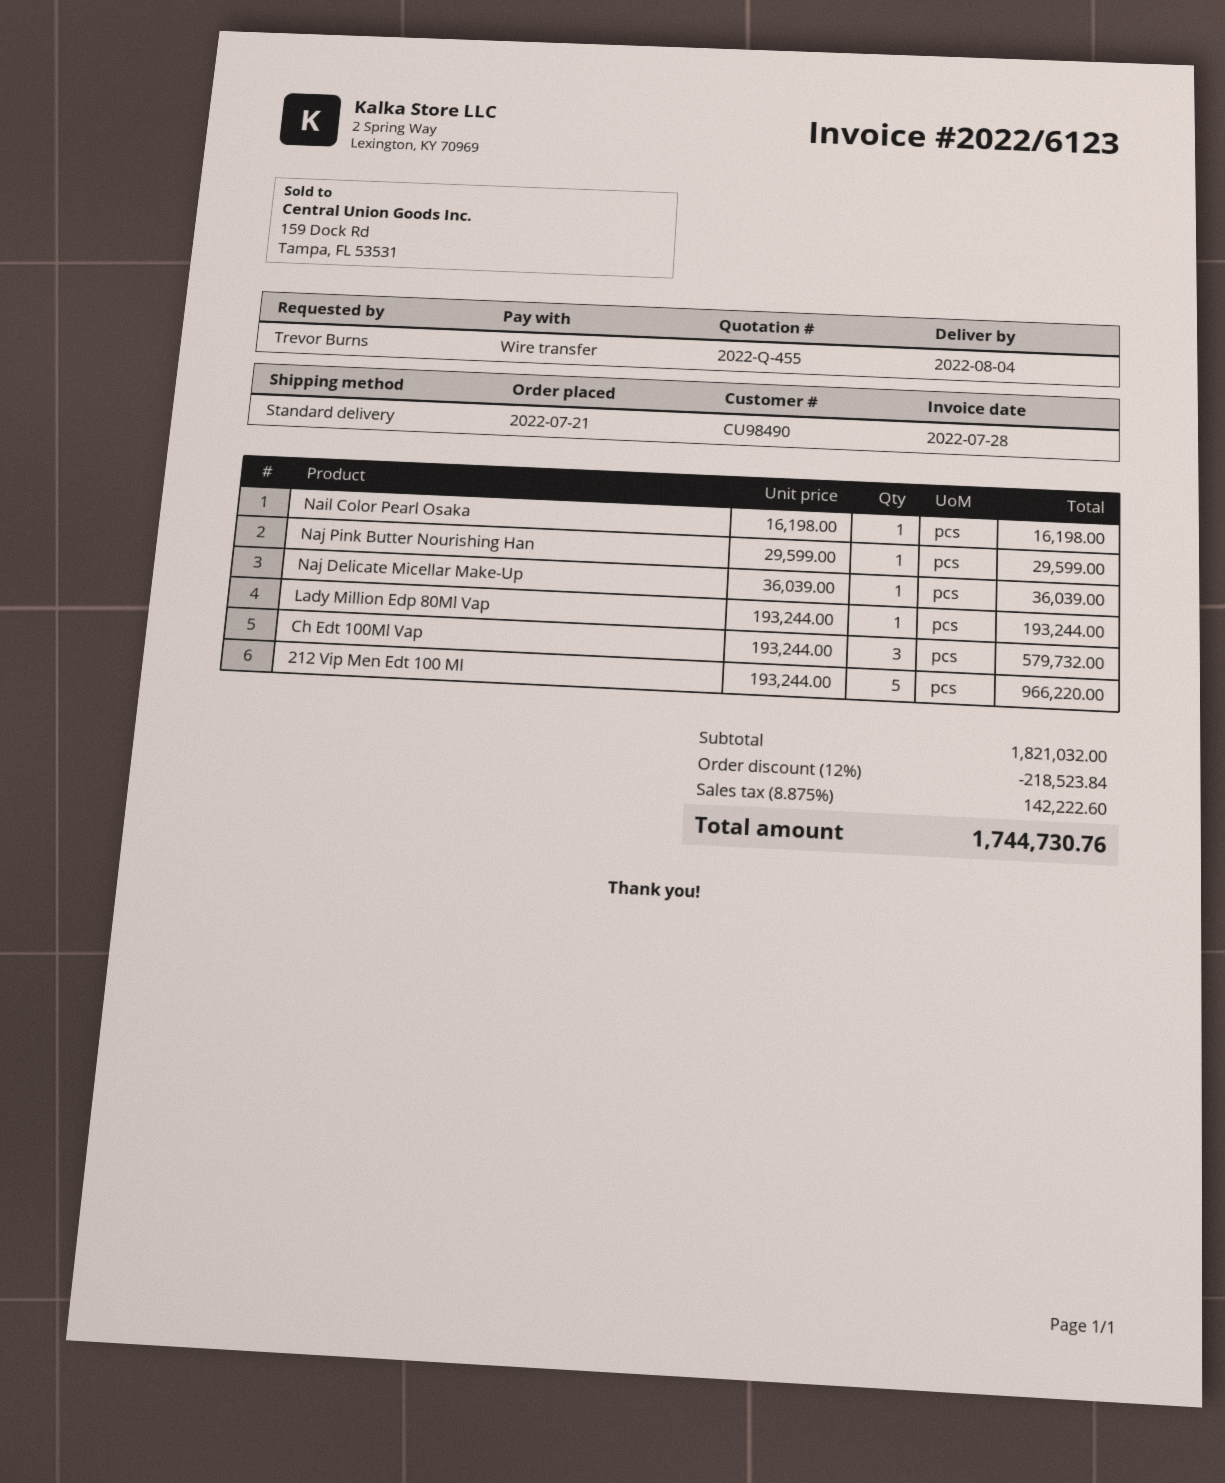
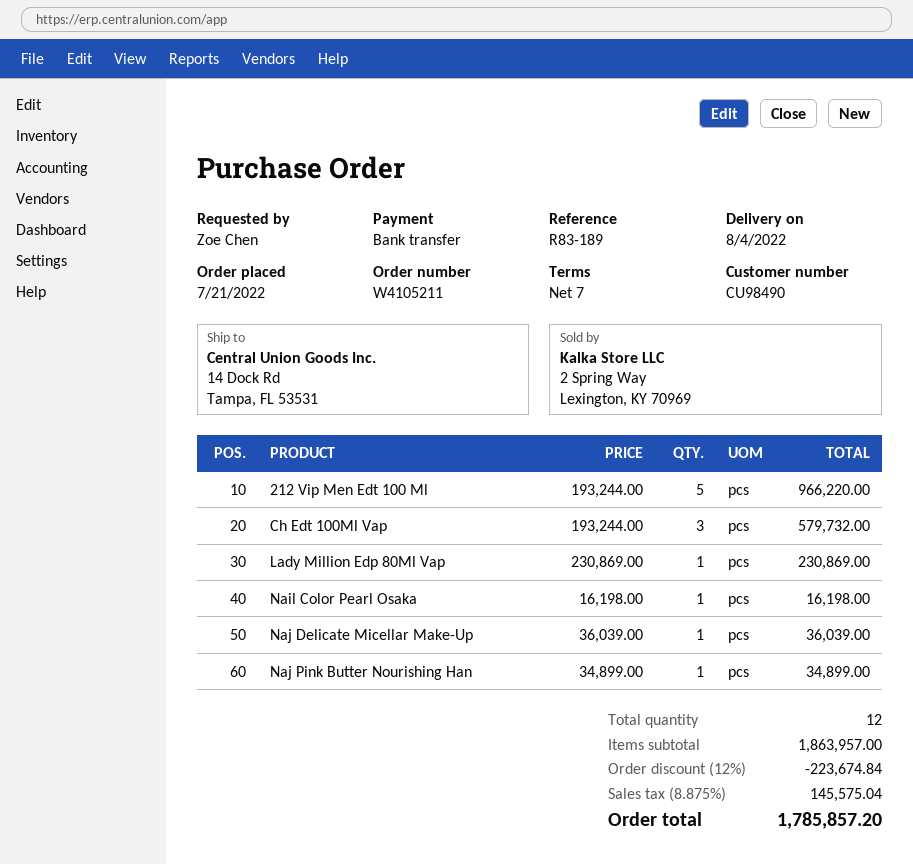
ordered by: Trevor Burns -> Zoe Chen
Naj Pink Butter Nourishing Han: 1 x 29599.00 = 29599.00 -> 1 x 34899.00 = 34899.00
Lady Million Edp 80Ml Vap: 1 x 193244.00 = 193244.00 -> 1 x 230869.00 = 230869.00
subtotal: 1821032.00 -> 1863957.00
discount: 12% = 218523.84 -> 12% = 223674.84
tax: 8.875% = 142222.60 -> 8.875% = 145575.04
total: 1744730.76 -> 1785857.20

